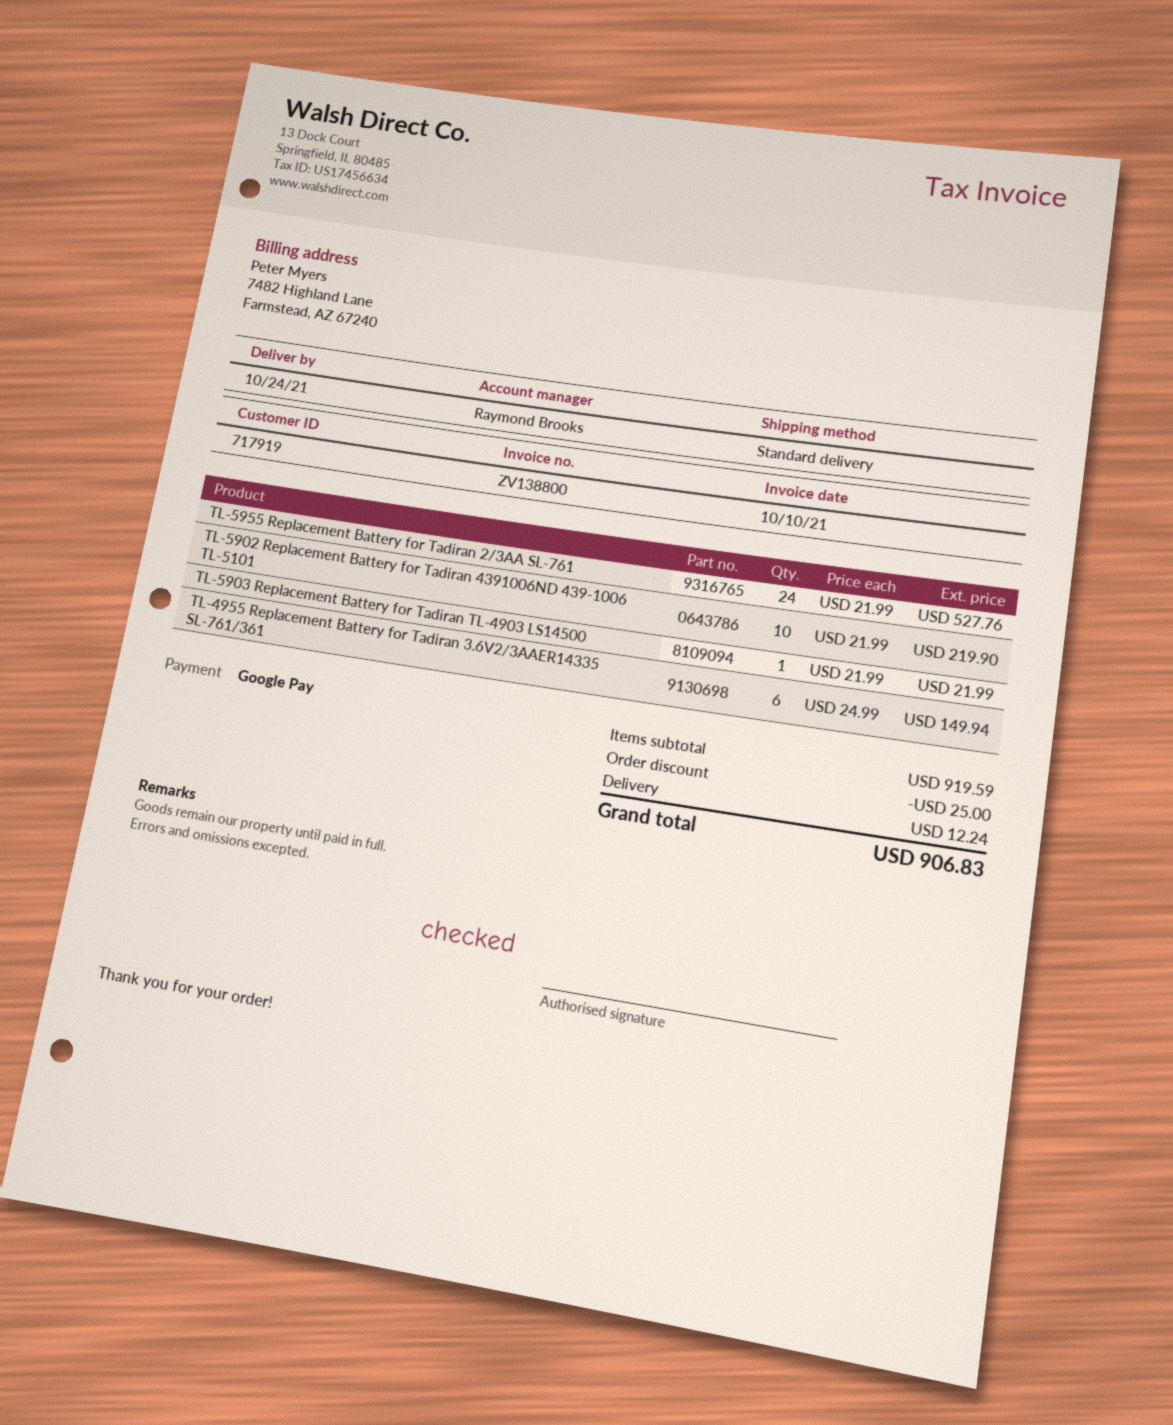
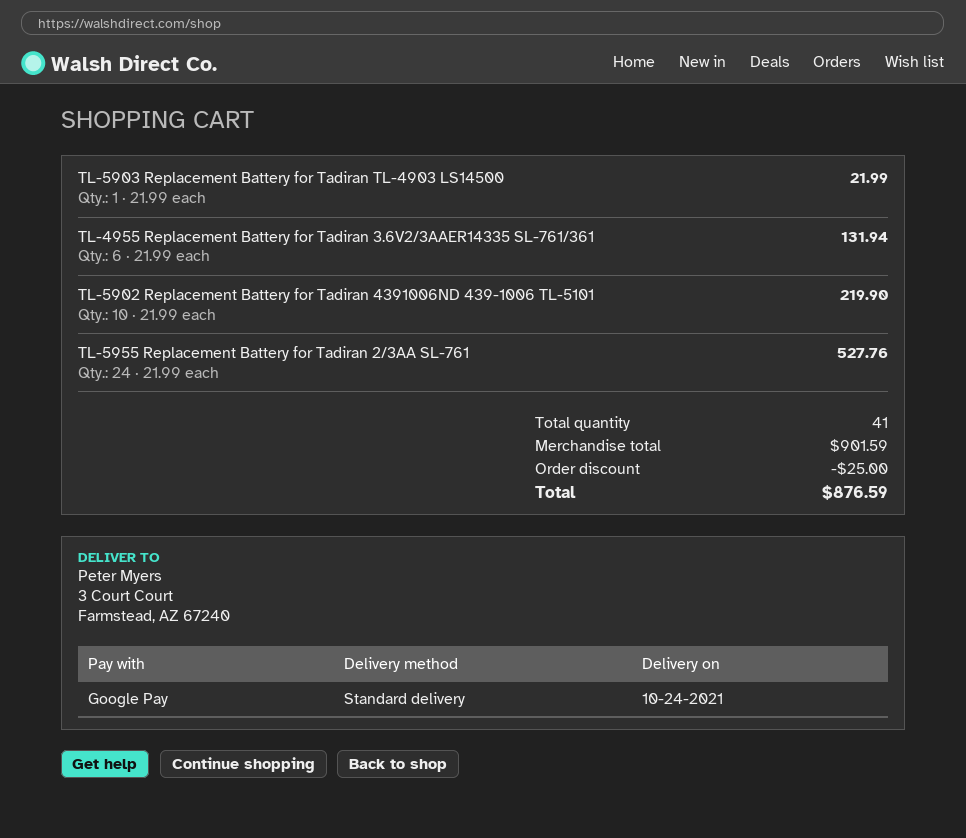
TL-4955 Replacement Battery for Tadiran 3.6V2/3AAER14335 SL-761/361: 6 x 24.99 = 149.94 -> 6 x 21.99 = 131.94
subtotal: 919.59 -> 901.59
shipping: 12.24 -> none
total: 906.83 -> 876.59

